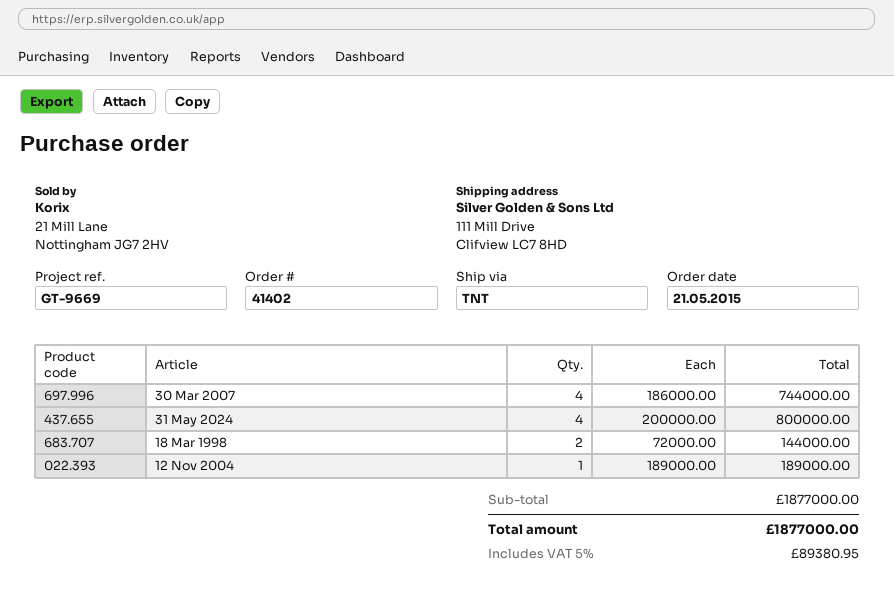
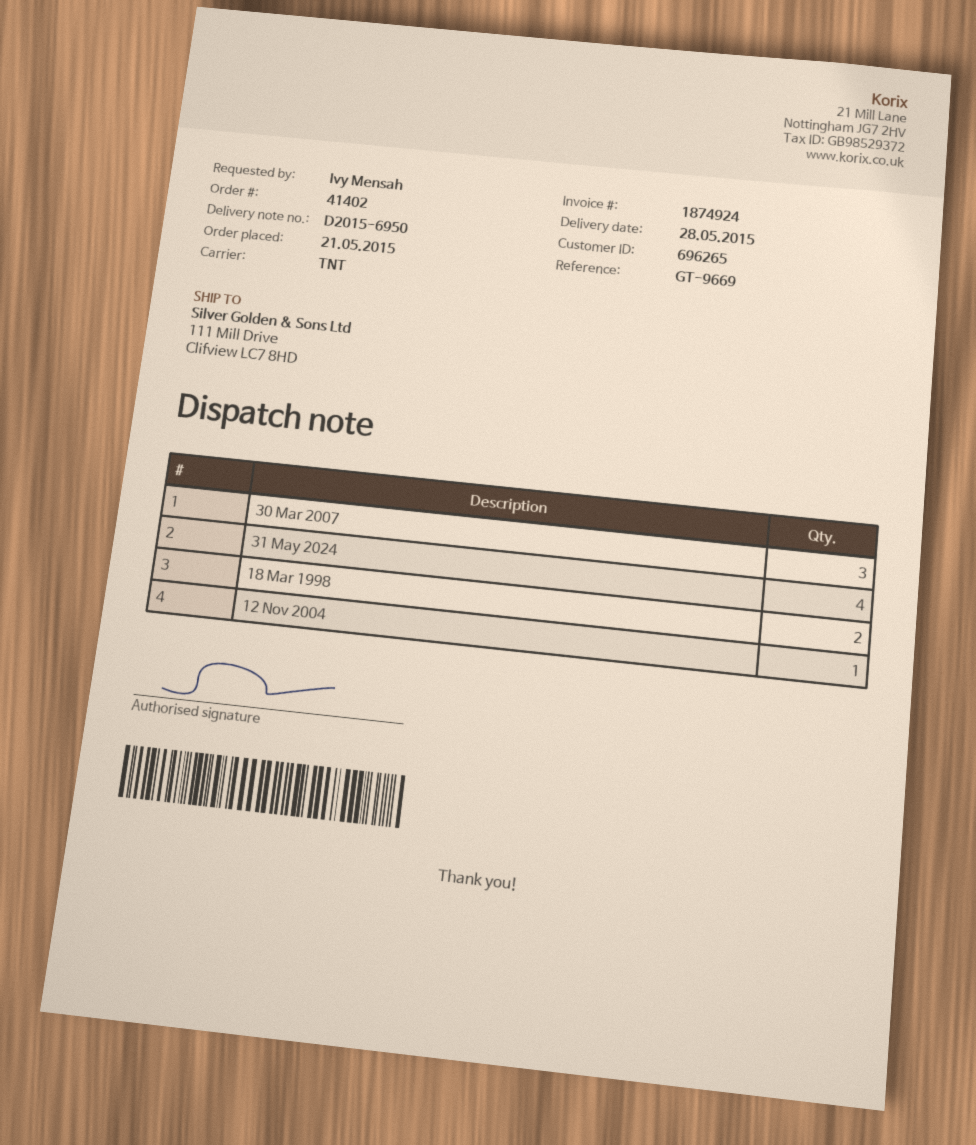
30 Mar 2007: 4 -> 3

